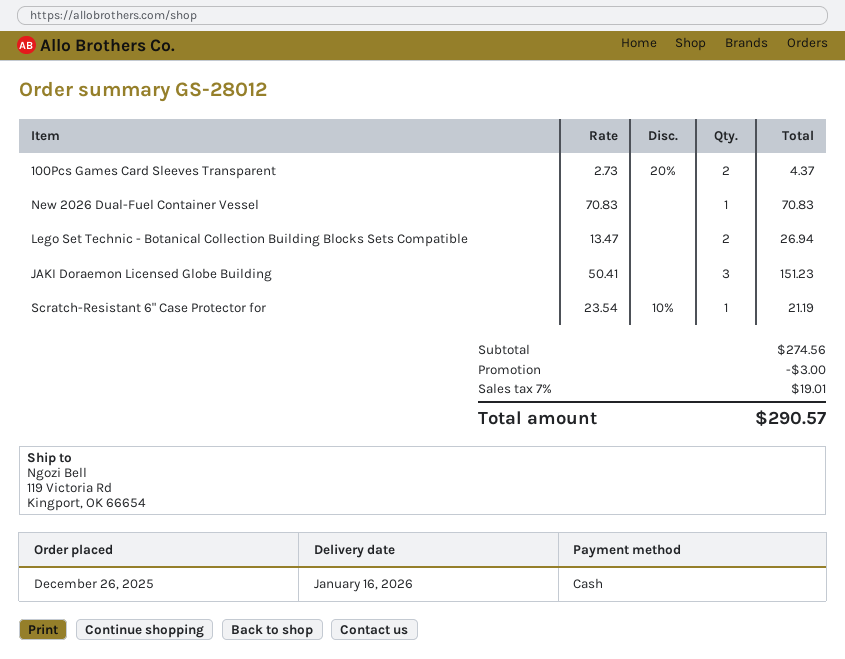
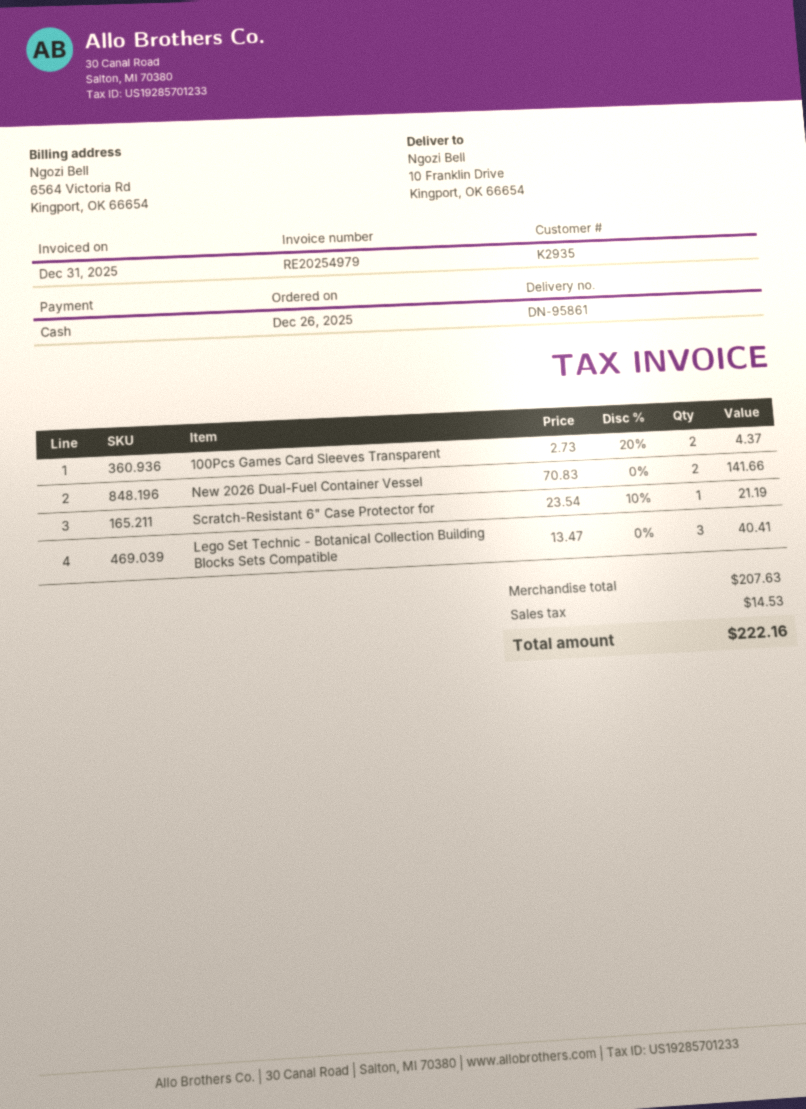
ship to: 119 Victoria Rd, Kingport, OK 66654 -> 10 Franklin Drive, Kingport, OK 66654
New 2026 Dual-Fuel Container Vessel: 1 x 70.83 = 70.83 -> 2 x 70.83 = 141.66
Lego Set Technic - Botanical Collection Building Blocks Sets Compatible: 2 x 13.47 = 26.94 -> 3 x 13.47 = 40.41
JAKI Doraemon Licensed Globe Building: 3 x 50.41 = 151.23 -> none
subtotal: 274.56 -> 207.63
discount: 3.00 -> none
tax: 19.01 -> 14.53
total: 290.57 -> 222.16

